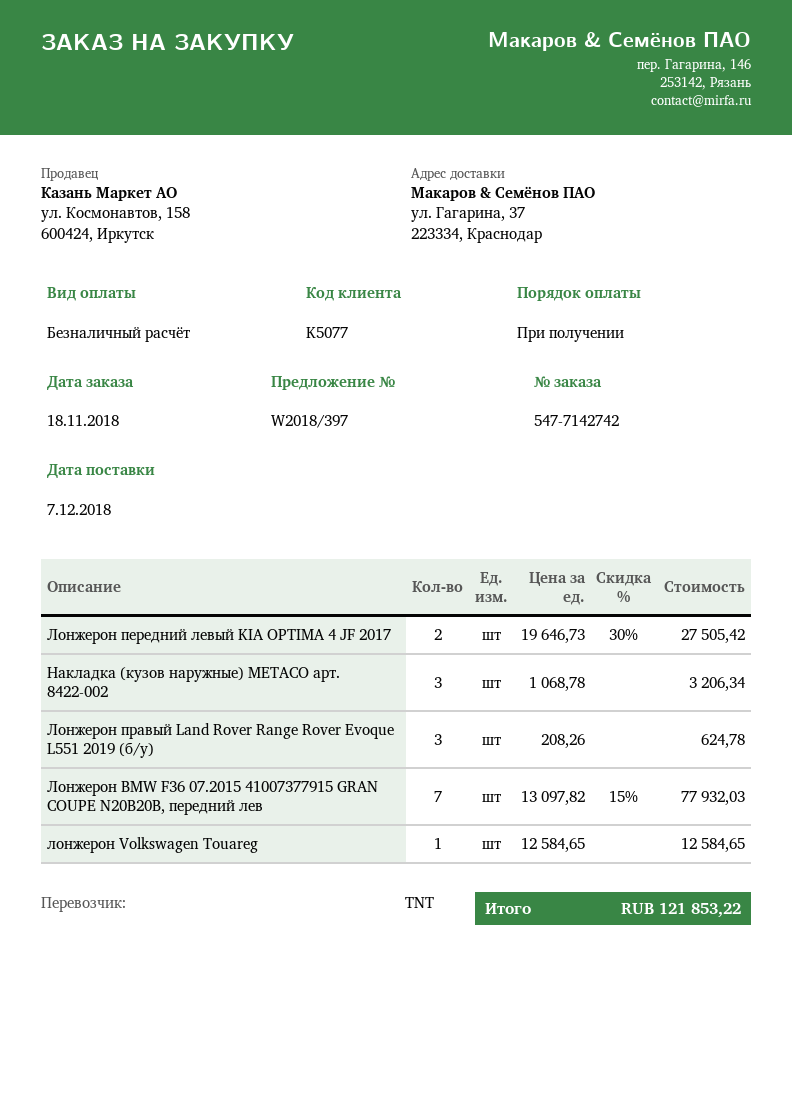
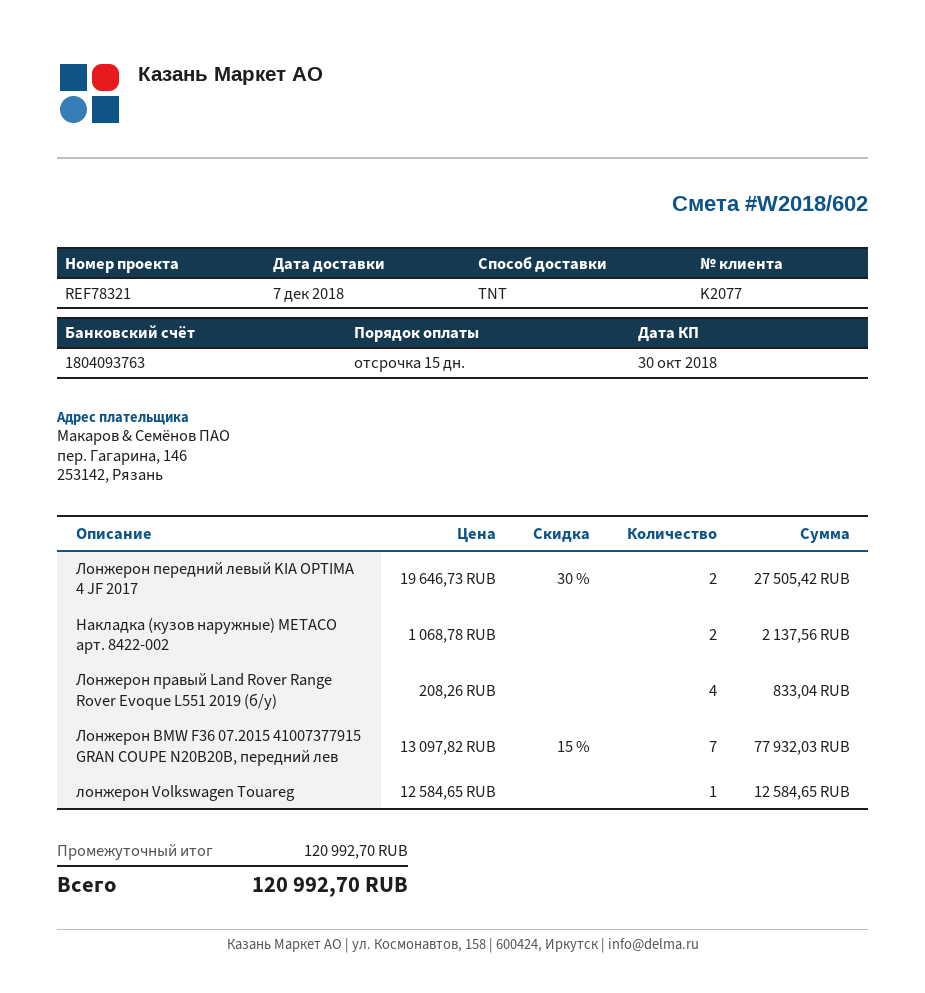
quote number: W2018/397 -> W2018/602
payment terms: on receipt -> 15 days
customer number: K5077 -> K2077
Накладка (кузов наружные) METACO арт. 8422-002: 3 x 1068.78 = 3206.34 -> 2 x 1068.78 = 2137.56
Лонжерон правый Land Rover Range Rover Evoque L551 2019 (б/у): 3 x 208.26 = 624.78 -> 4 x 208.26 = 833.04
total: 121853.22 -> 120992.70

